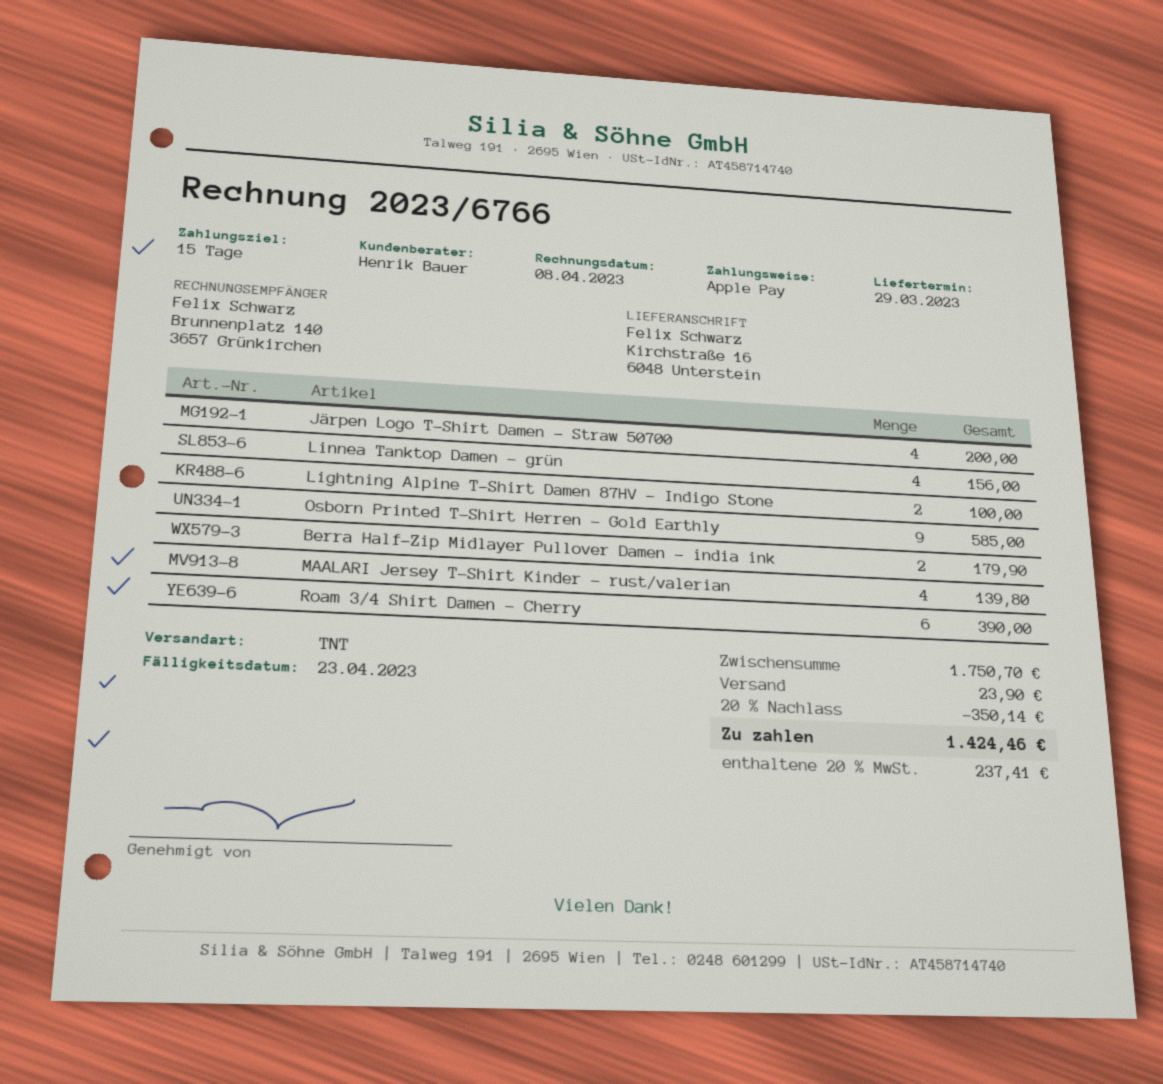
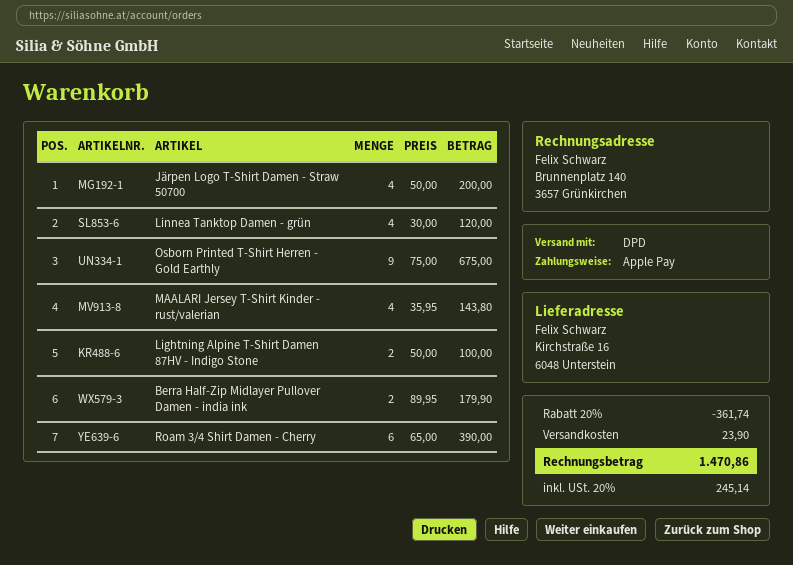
shipping method: TNT -> DPD
Linnea Tanktop Damen - grün: 4 for 156.00 -> 4 for 120.00
Osborn Printed T-Shirt Herren - Gold Earthly: 9 for 585.00 -> 9 for 675.00
MAALARI Jersey T-Shirt Kinder - rust/valerian: 4 for 139.80 -> 4 for 143.80
discount: 20% = 350.14 -> 20% = 361.74
tax: 20% = 237.41 -> 20% = 245.14
total: 1424.46 -> 1470.86

